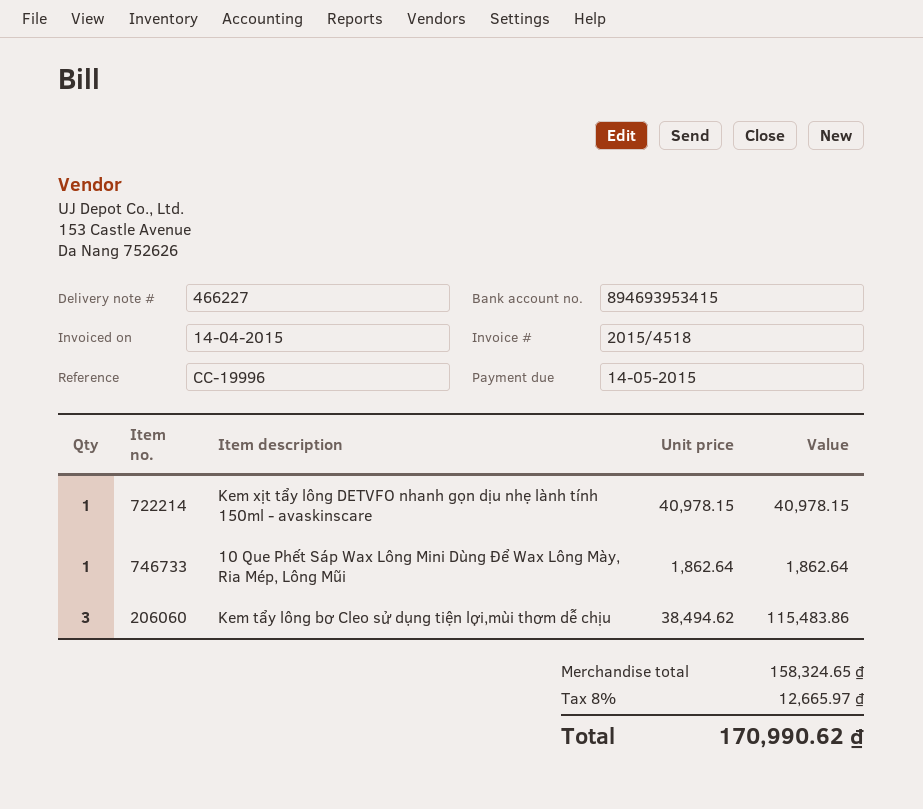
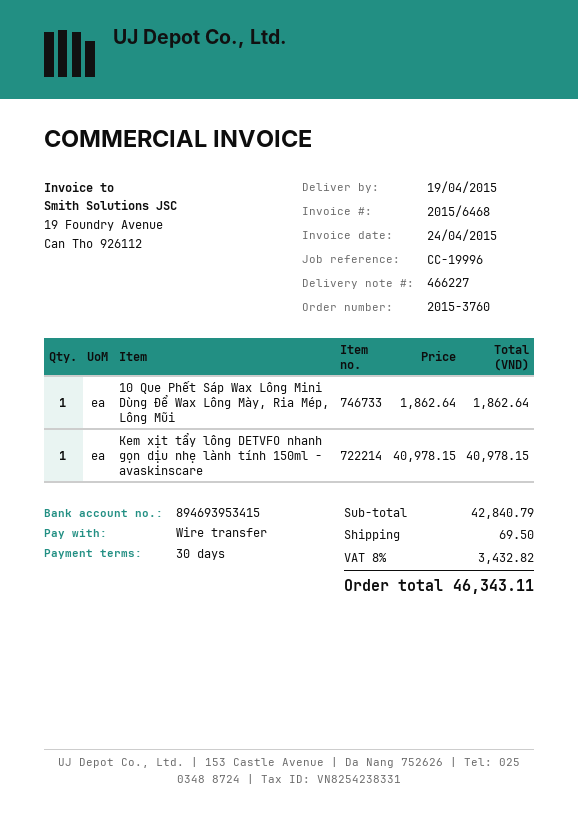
invoice number: 2015/4518 -> 2015/6468
invoice date: 2015-04-14 -> 2015-04-24
Kem tẩy lông bơ Cleo sử dụng tiện lợi,mùi thơm dễ chịu: 3 x 38494.62 = 115483.86 -> none
subtotal: 158324.65 -> 42840.79
shipping: none -> 69.50
tax: 8% = 12665.97 -> 8% = 3432.82
total: 170990.62 -> 46343.11

